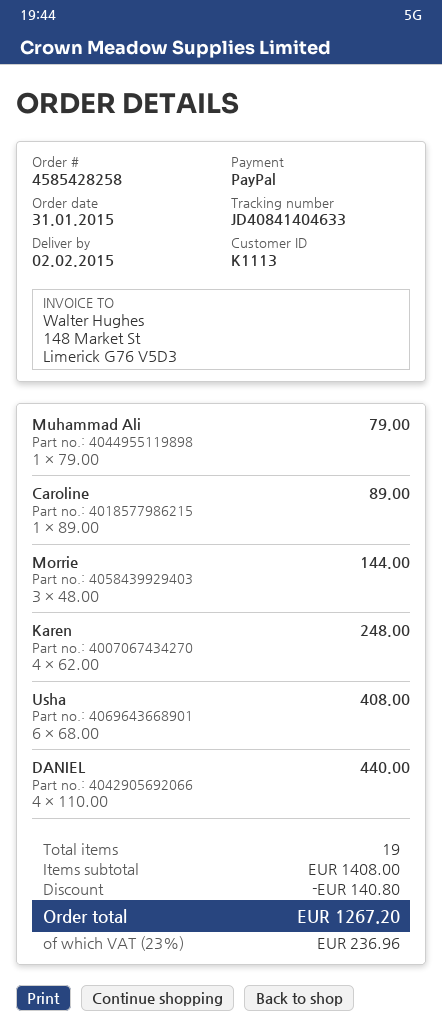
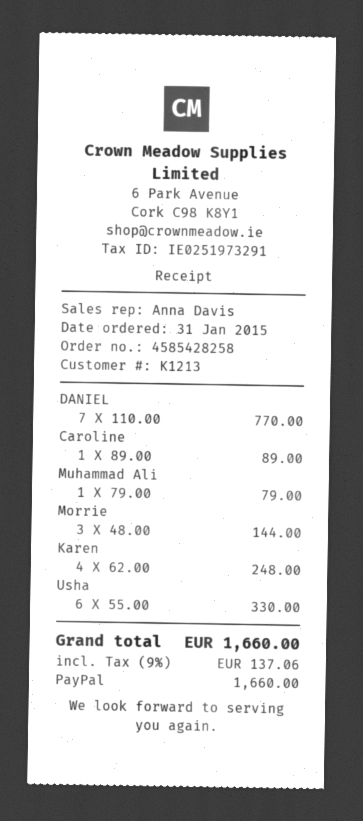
customer number: K1113 -> K1213
Usha: 6 x 68.00 = 408.00 -> 6 x 55.00 = 330.00
DANIEL: 4 x 110.00 = 440.00 -> 7 x 110.00 = 770.00
discount: 140.80 -> none
tax: 23% = 236.96 -> 9% = 137.06
total: 1267.20 -> 1660.00

